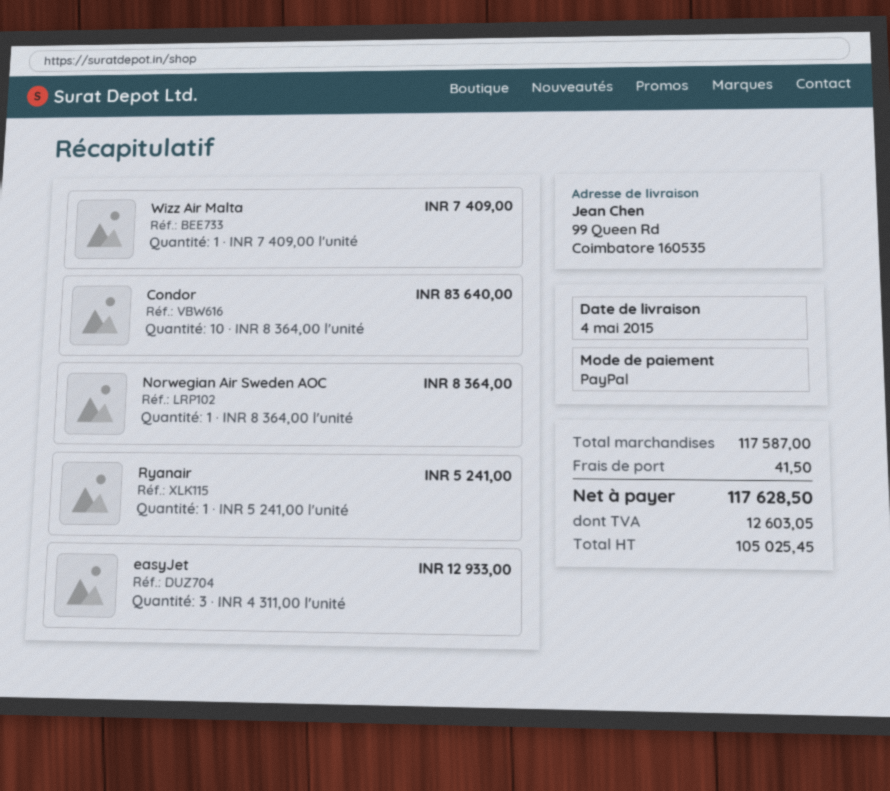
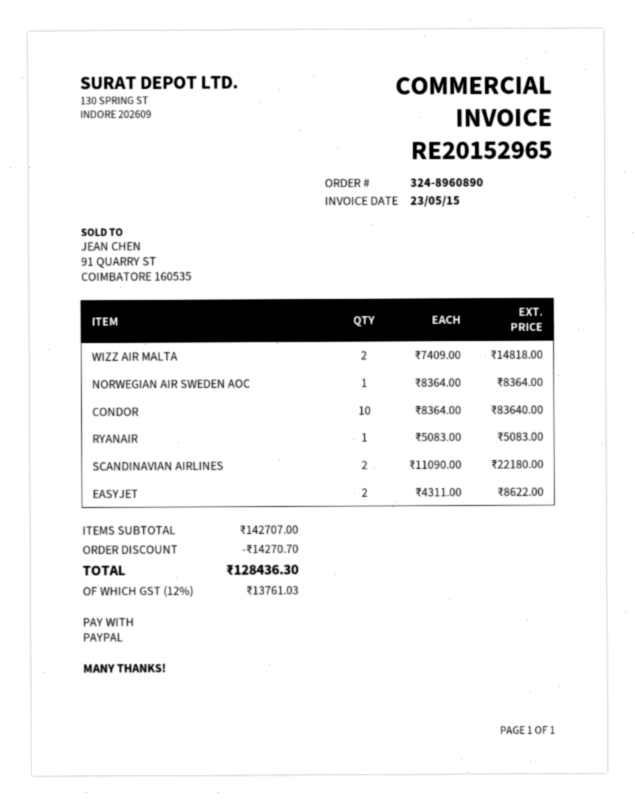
Wizz Air Malta: 1 x 7409.00 = 7409.00 -> 2 x 7409.00 = 14818.00
Ryanair: 1 x 5241.00 = 5241.00 -> 1 x 5083.00 = 5083.00
easyJet: 3 x 4311.00 = 12933.00 -> 2 x 4311.00 = 8622.00
SCANDINAVIAN AIRLINES: none -> 2 x 11090.00 = 22180.00
subtotal: 117587.00 -> 142707.00
discount: none -> 14270.70
shipping: 41.50 -> none
tax: 12603.05 -> 13761.03
total: 117628.50 -> 128436.30

